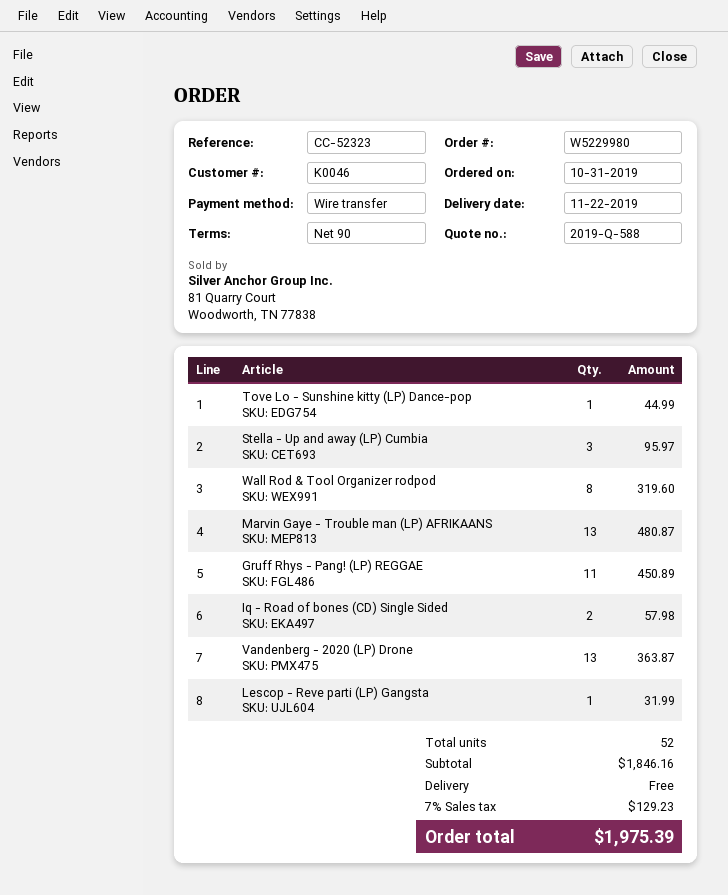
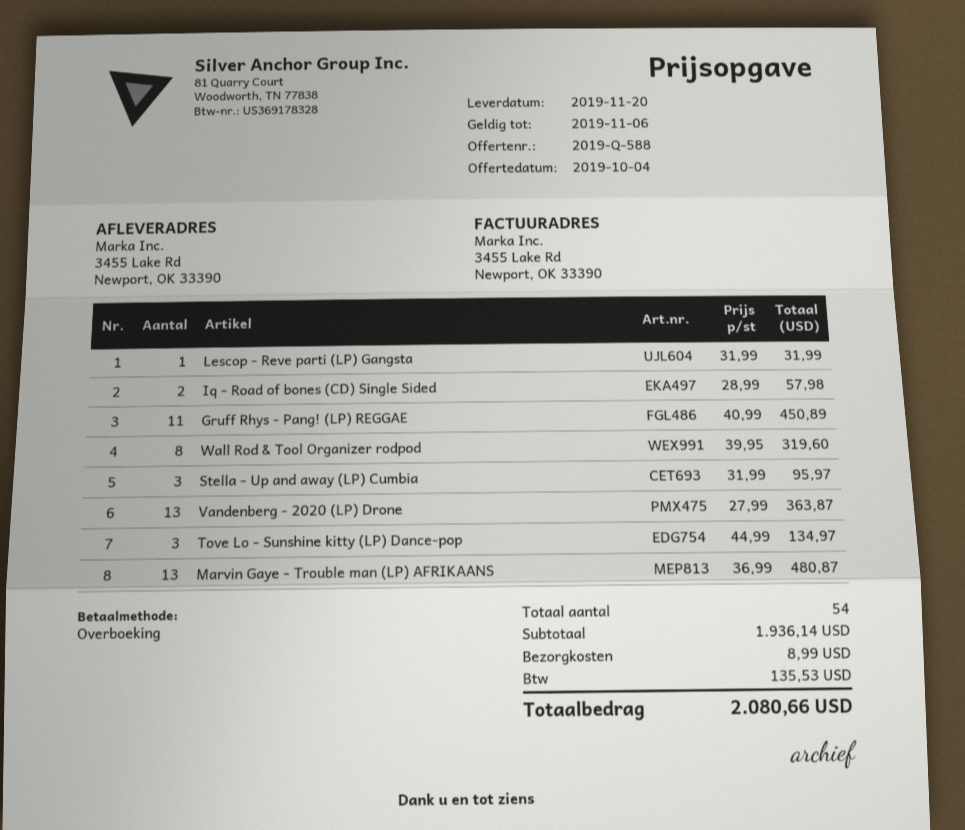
delivery date: 2019-11-22 -> 2019-11-20
Tove Lo - Sunshine kitty (LP) Dance-pop: 1 for 44.99 -> 3 for 134.97
total quantity: 52 -> 54
subtotal: 1846.16 -> 1936.14
shipping: 0.00 -> 8.99
tax: 129.23 -> 135.53
total: 1975.39 -> 2080.66

